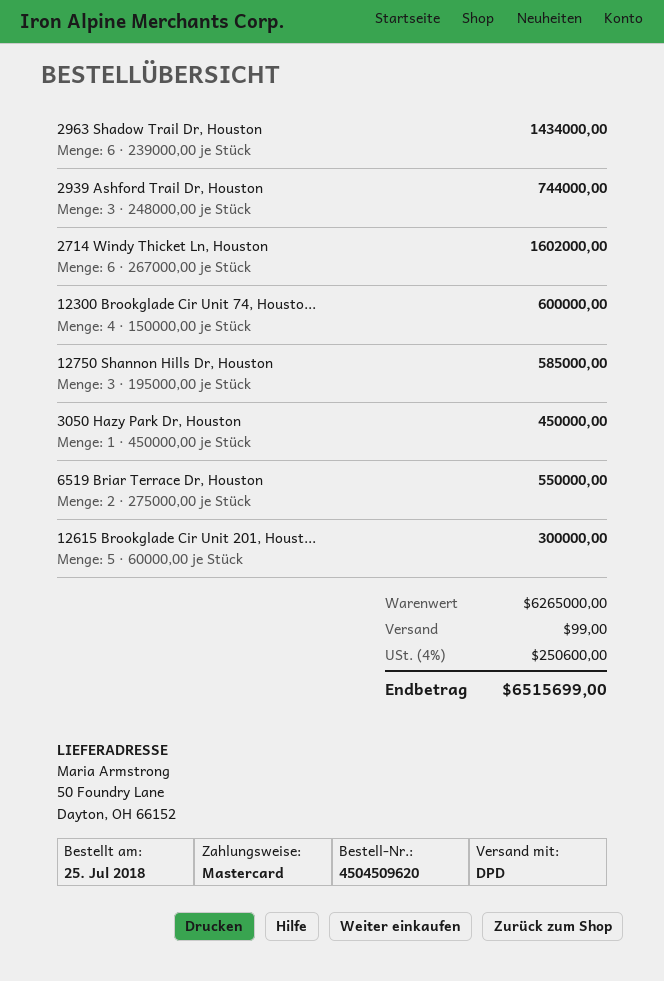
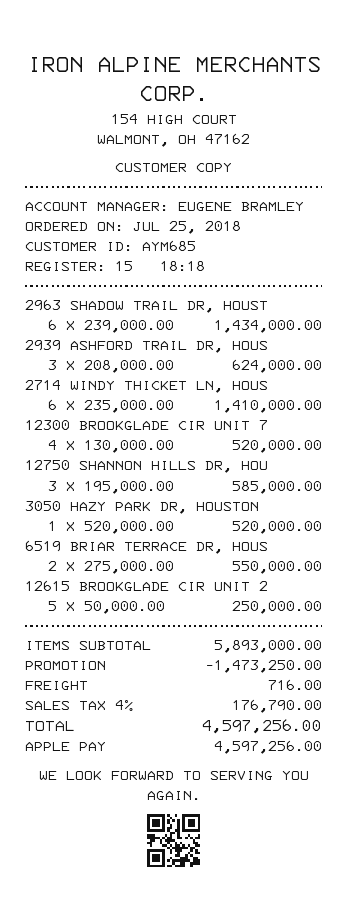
payment method: Mastercard -> Apple Pay
2939 Ashford Trail Dr, Houston: 3 x 248000.00 = 744000.00 -> 3 x 208000.00 = 624000.00
2714 Windy Thicket Ln, Houston: 6 x 267000.00 = 1602000.00 -> 6 x 235000.00 = 1410000.00
12300 Brookglade Cir Unit 74, Housto...: 4 x 150000.00 = 600000.00 -> 4 x 130000.00 = 520000.00
3050 Hazy Park Dr, Houston: 1 x 450000.00 = 450000.00 -> 1 x 520000.00 = 520000.00
12615 Brookglade Cir Unit 201, Houst...: 5 x 60000.00 = 300000.00 -> 5 x 50000.00 = 250000.00
subtotal: 6265000.00 -> 5893000.00
discount: none -> 1473250.00
shipping: 99.00 -> 716.00
tax: 4% = 250600.00 -> 4% = 176790.00
total: 6515699.00 -> 4597256.00

